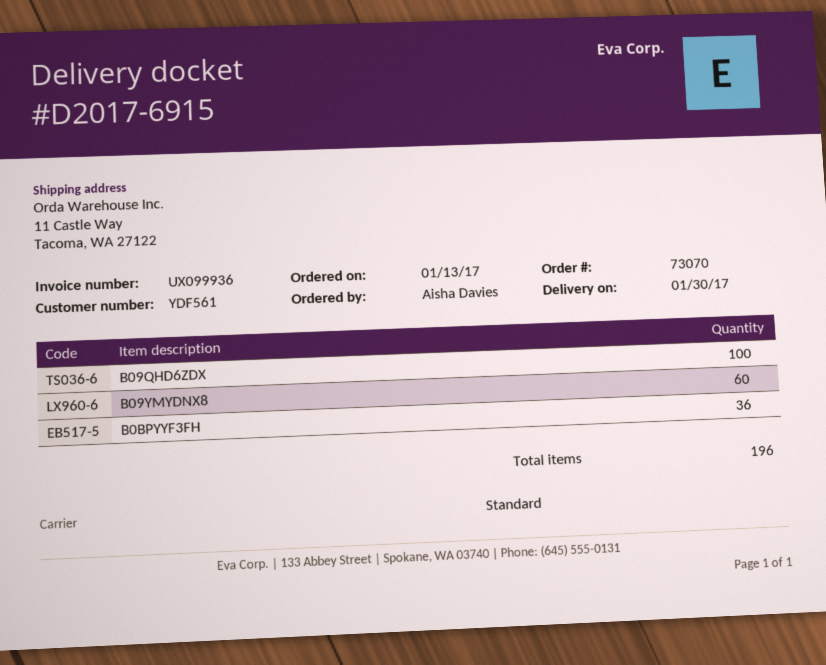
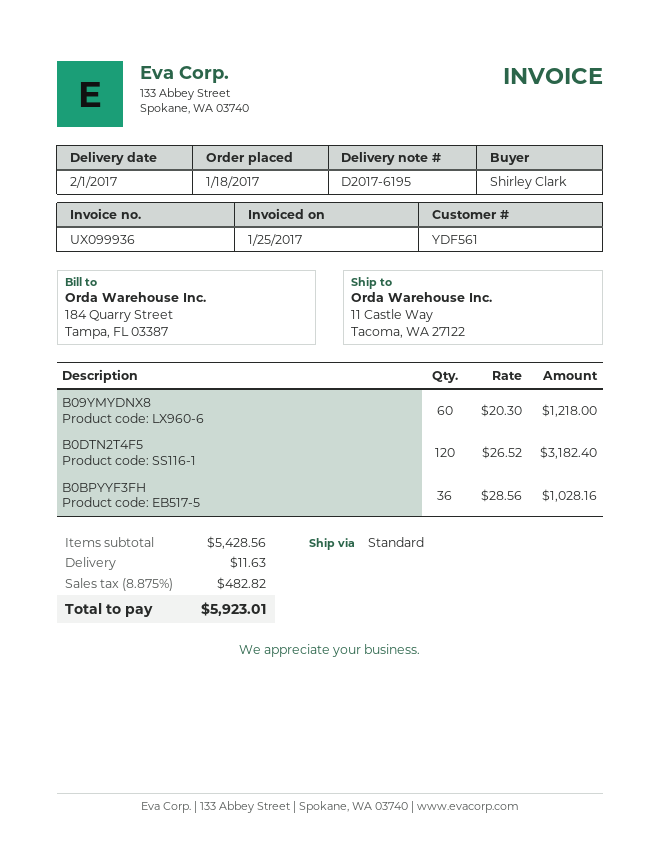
order date: 2017-01-13 -> 2017-01-18
delivery note number: D2017-6915 -> D2017-6195
delivery date: 2017-01-30 -> 2017-02-01
ordered by: Aisha Davies -> Shirley Clark
B09QHD6ZDX: 100 -> none
B0DTN2T4F5: none -> 120

